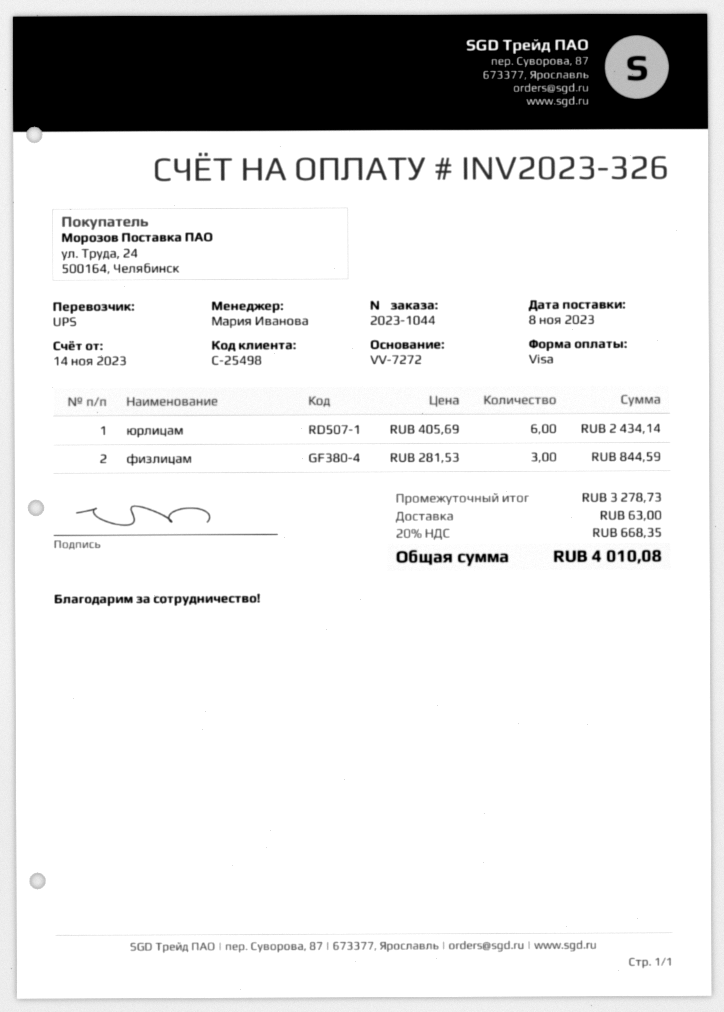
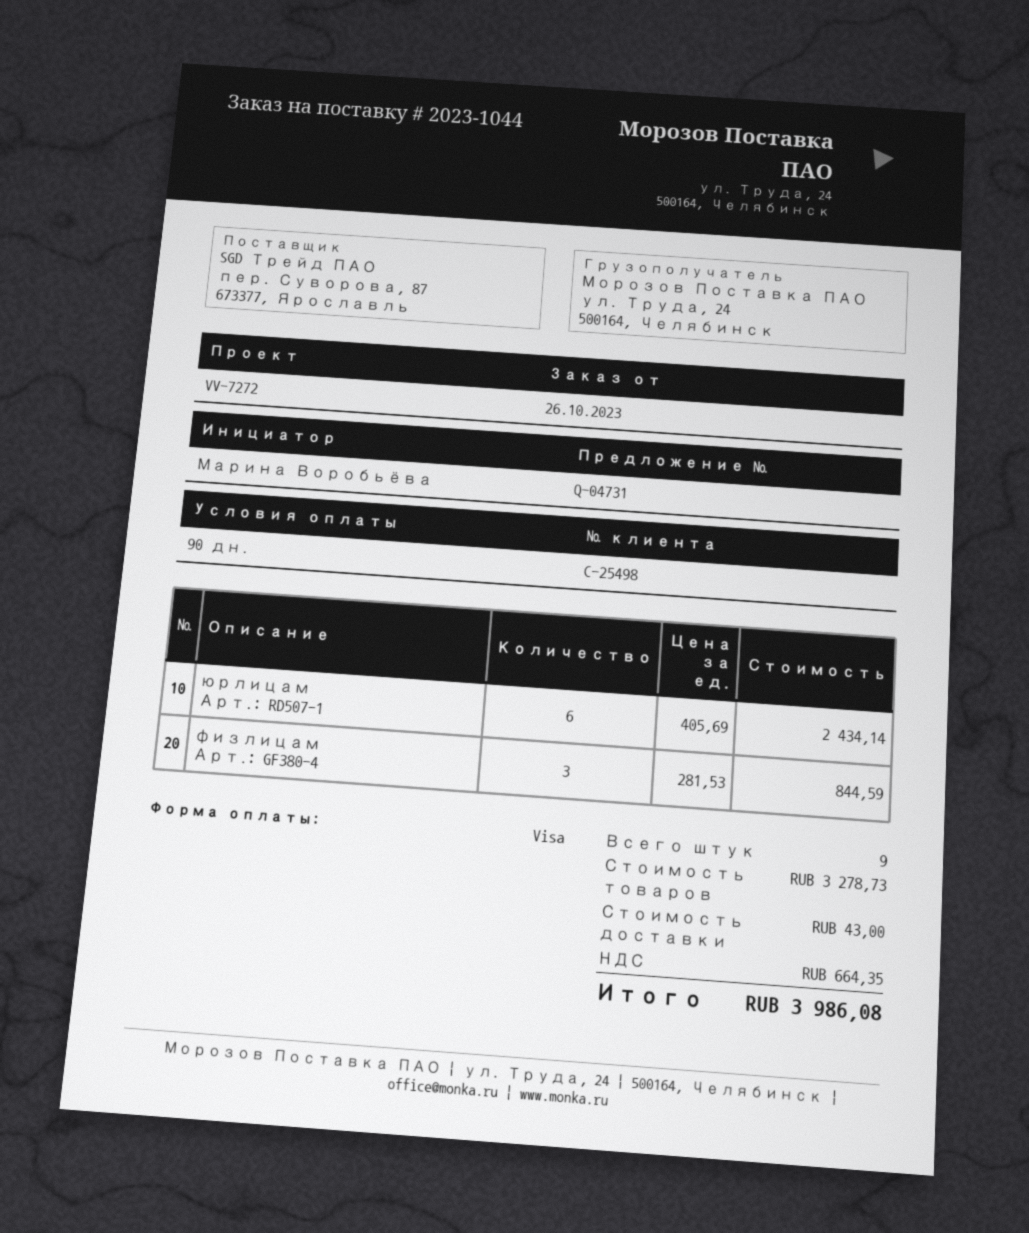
shipping: 63.00 -> 43.00
tax: 668.35 -> 664.35
total: 4010.08 -> 3986.08

